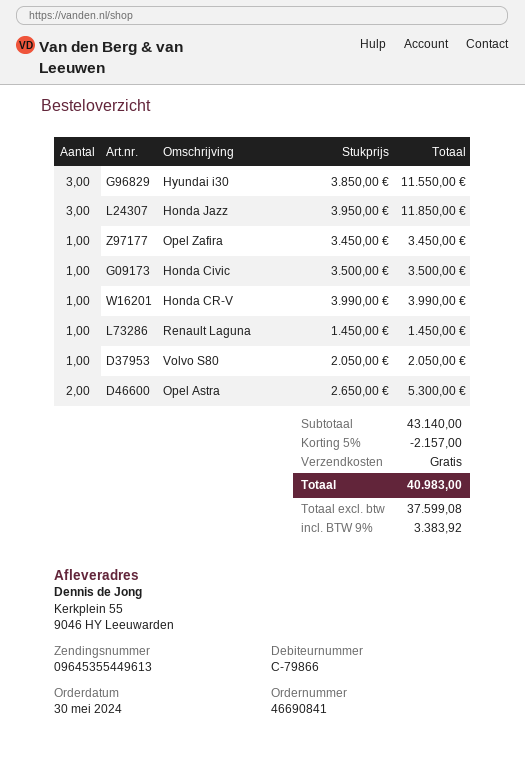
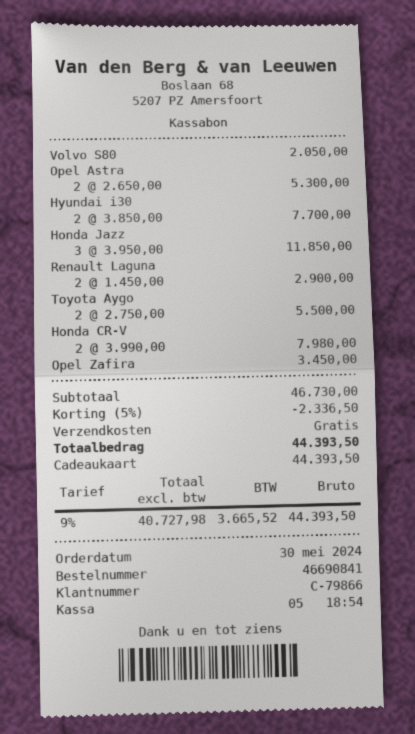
Hyundai i30: 3 x 3850.00 = 11550.00 -> 2 x 3850.00 = 7700.00
Honda Civic: 1 x 3500.00 = 3500.00 -> none
Honda CR-V: 1 x 3990.00 = 3990.00 -> 2 x 3990.00 = 7980.00
Renault Laguna: 1 x 1450.00 = 1450.00 -> 2 x 1450.00 = 2900.00
Toyota Aygo: none -> 2 x 2750.00 = 5500.00
subtotal: 43140.00 -> 46730.00
discount: 5% = 2157.00 -> 5% = 2336.50
net: 37599.08 -> 40727.98
tax: 9% = 3383.92 -> 9% = 3665.52
total: 40983.00 -> 44393.50

